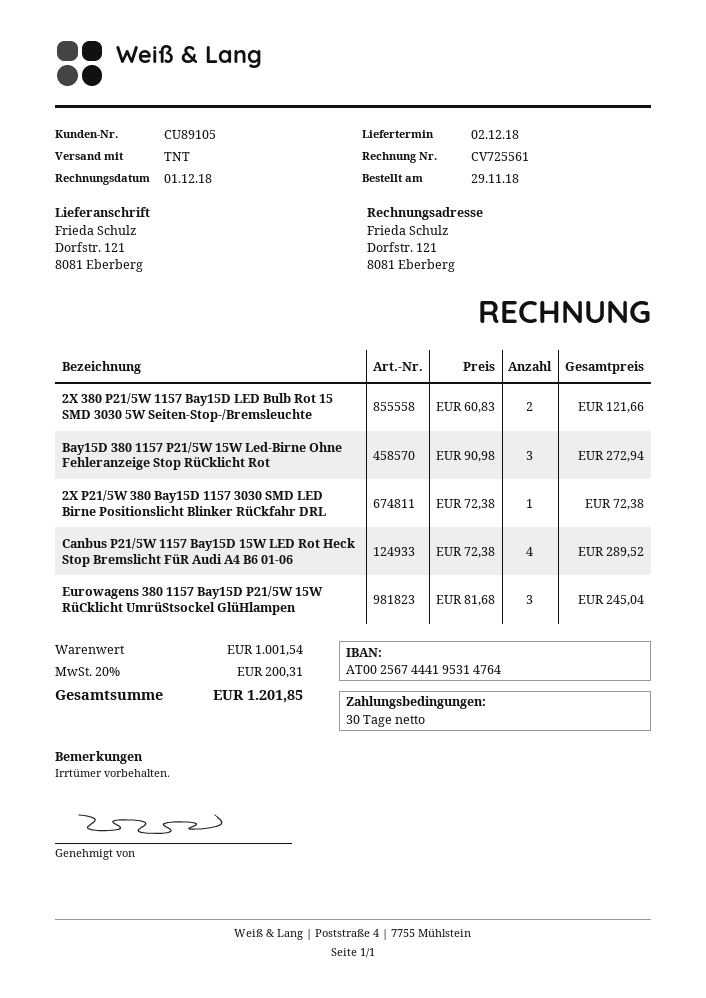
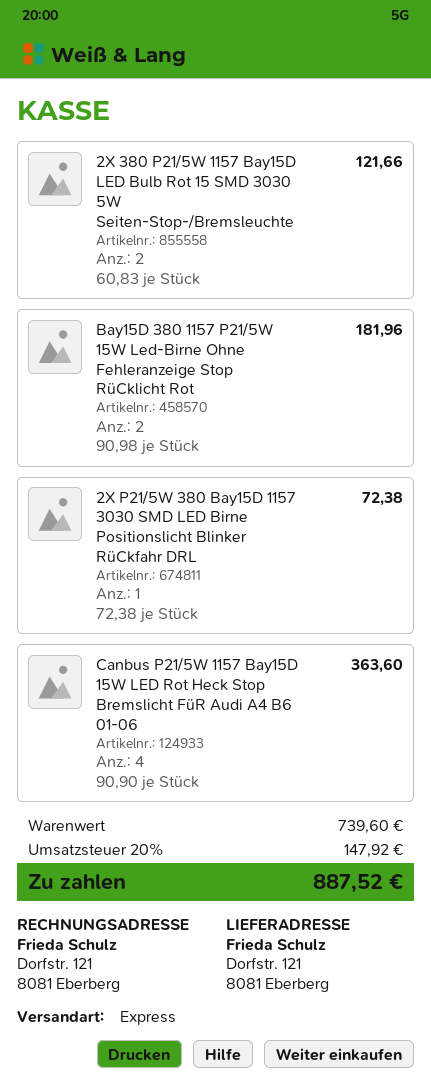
shipping method: TNT -> express
Bay15D 380 1157 P21/5W 15W Led-Birne Ohne Fehleranzeige Stop RüCklicht Rot: 3 x 90.98 = 272.94 -> 2 x 90.98 = 181.96
Canbus P21/5W 1157 Bay15D 15W LED Rot Heck Stop Bremslicht FüR Audi A4 B6 01-06: 4 x 72.38 = 289.52 -> 4 x 90.90 = 363.60
Eurowagens 380 1157 Bay15D P21/5W 15W RüCklicht UmrüStsockel GlüHlampen: 3 x 81.68 = 245.04 -> none
subtotal: 1001.54 -> 739.60
tax: 20% = 200.31 -> 20% = 147.92
total: 1201.85 -> 887.52

